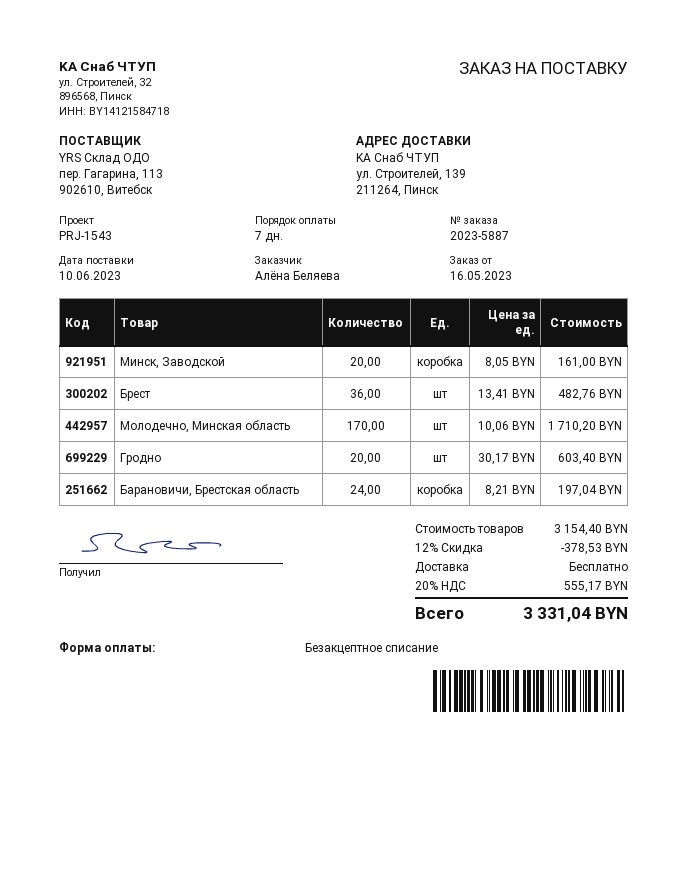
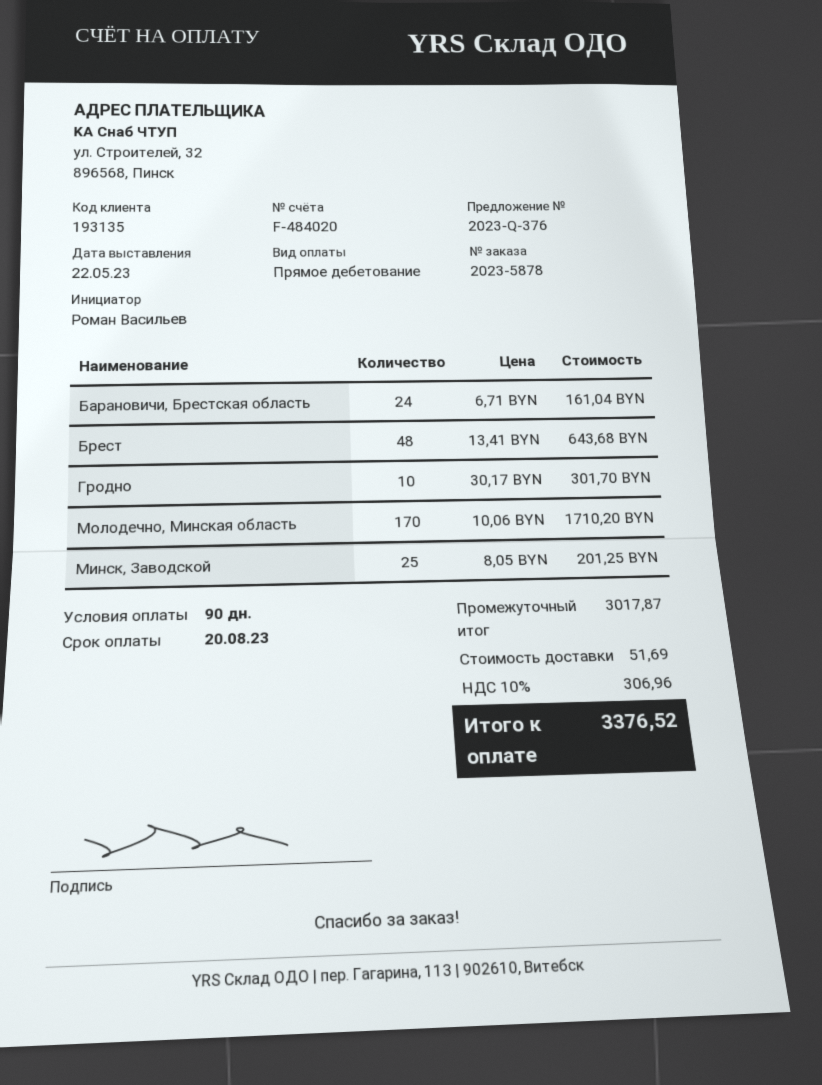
order number: 2023-5887 -> 2023-5878
payment terms: 7 days -> 90 days
ordered by: Алёна Беляева -> Роман Васильев
Минск, Заводской: 20 x 8.05 = 161.00 -> 25 x 8.05 = 201.25
Брест: 36 x 13.41 = 482.76 -> 48 x 13.41 = 643.68
Гродно: 20 x 30.17 = 603.40 -> 10 x 30.17 = 301.70
Барановичи, Брестская область: 24 x 8.21 = 197.04 -> 24 x 6.71 = 161.04
subtotal: 3154.40 -> 3017.87
discount: 12% = 378.53 -> none
shipping: 0.00 -> 51.69
tax: 20% = 555.17 -> 10% = 306.96
total: 3331.04 -> 3376.52

